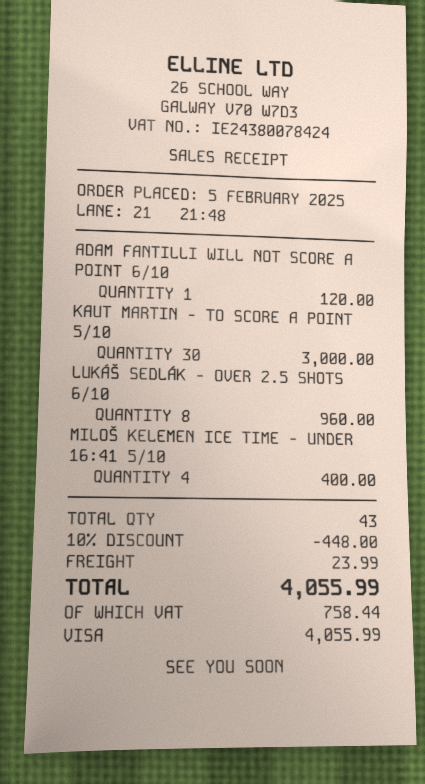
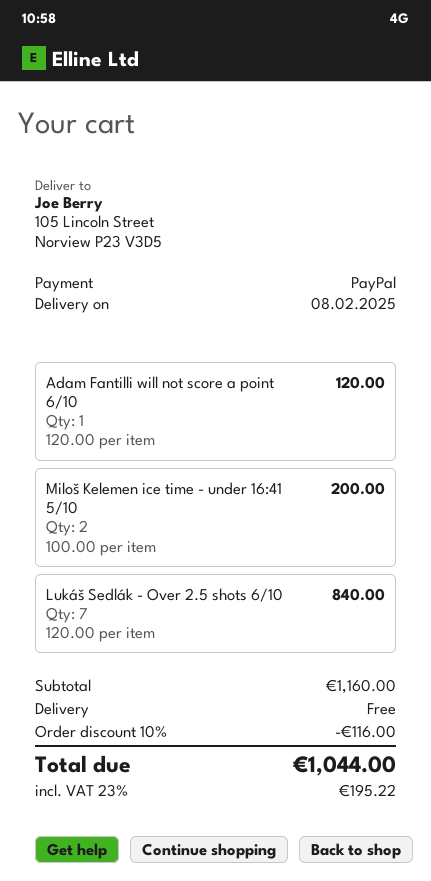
payment method: Visa -> PayPal
KAUT MARTIN - TO SCORE A POINT 5/10: 30 for 3000.00 -> none
LUKÁŠ SEDLÁK - OVER 2.5 SHOTS 6/10: 8 for 960.00 -> 7 for 840.00
MILOŠ KELEMEN ICE TIME - UNDER 16:41 5/10: 4 for 400.00 -> 2 for 200.00
discount: 10% = 448.00 -> 10% = 116.00
shipping: 23.99 -> 0.00
tax: 758.44 -> 195.22
total: 4055.99 -> 1044.00

